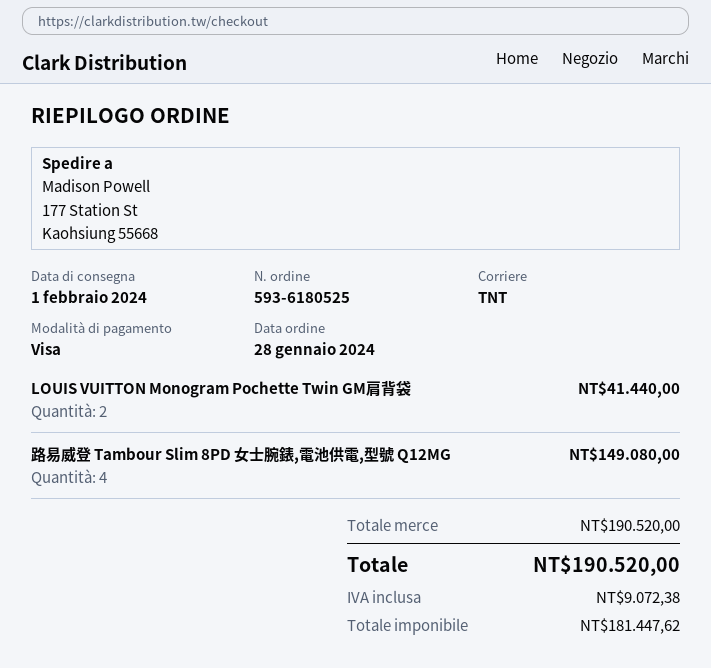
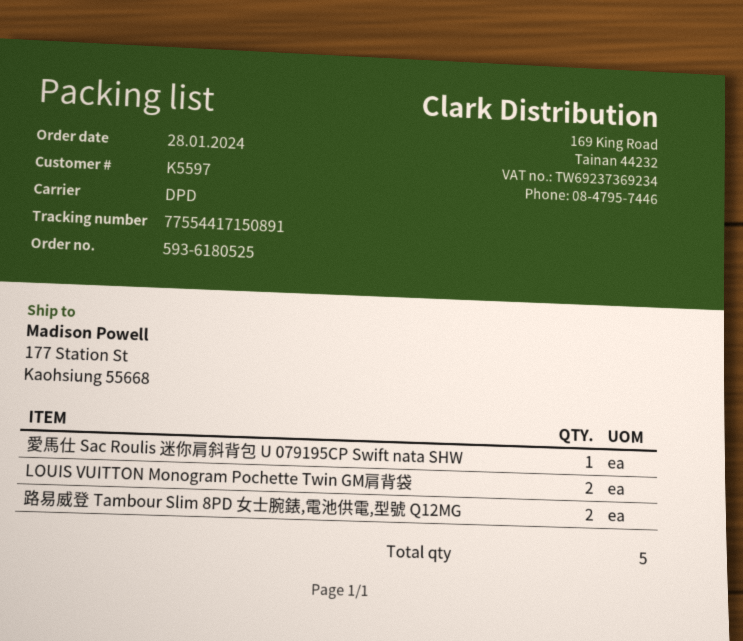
shipping method: TNT -> DPD
路易威登 Tambour Slim 8PD 女士腕錶,電池供電,型號 Q12MG: 4 -> 2
愛馬仕 Sac Roulis 迷你肩斜背包 U 079195CP Swift nata SHW: none -> 1

